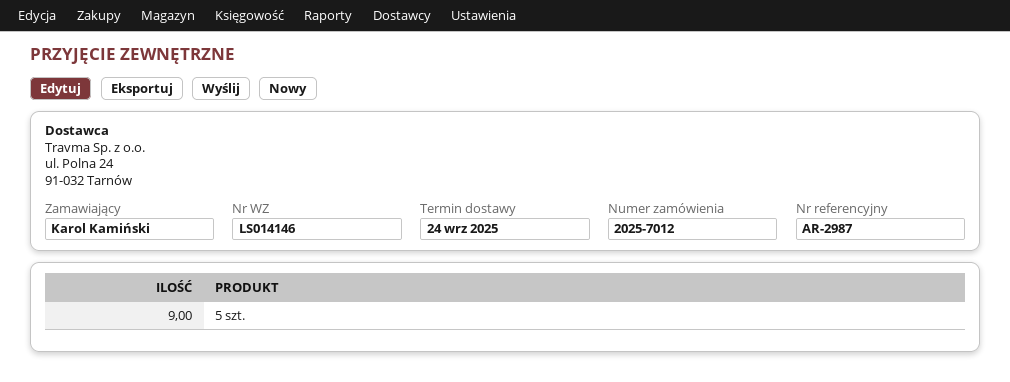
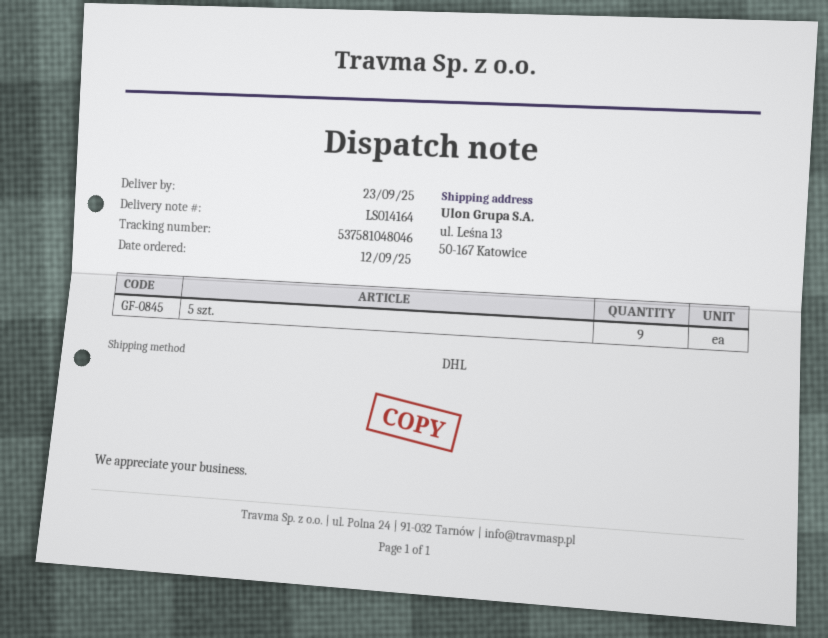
delivery note number: LS014146 -> LS014164
delivery date: 2025-09-24 -> 2025-09-23

